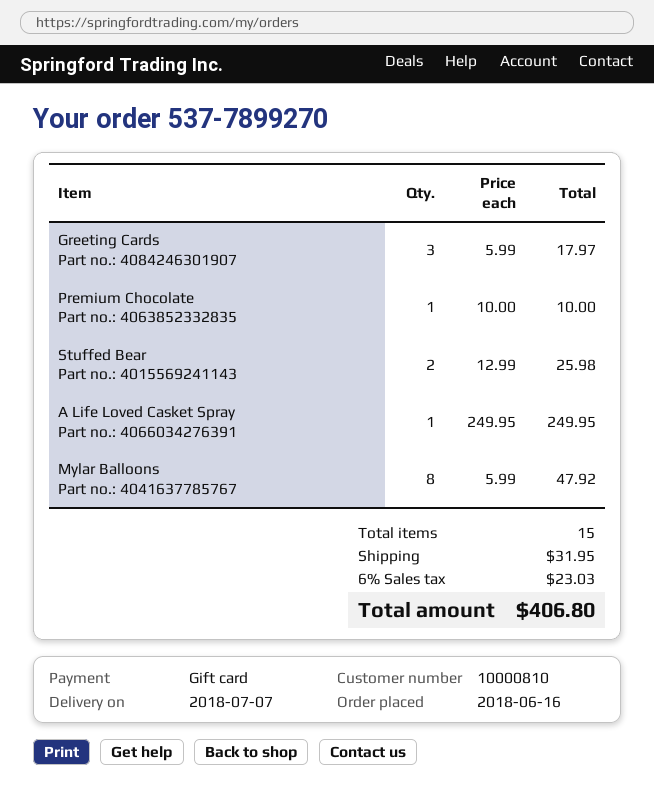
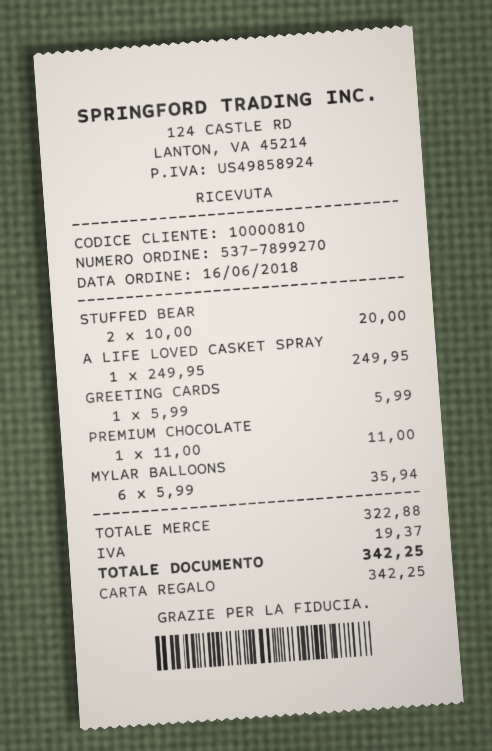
Greeting Cards: 3 x 5.99 = 17.97 -> 1 x 5.99 = 5.99
Premium Chocolate: 1 x 10.00 = 10.00 -> 1 x 11.00 = 11.00
Stuffed Bear: 2 x 12.99 = 25.98 -> 2 x 10.00 = 20.00
Mylar Balloons: 8 x 5.99 = 47.92 -> 6 x 5.99 = 35.94
shipping: 31.95 -> none
tax: 23.03 -> 19.37
total: 406.80 -> 342.25

